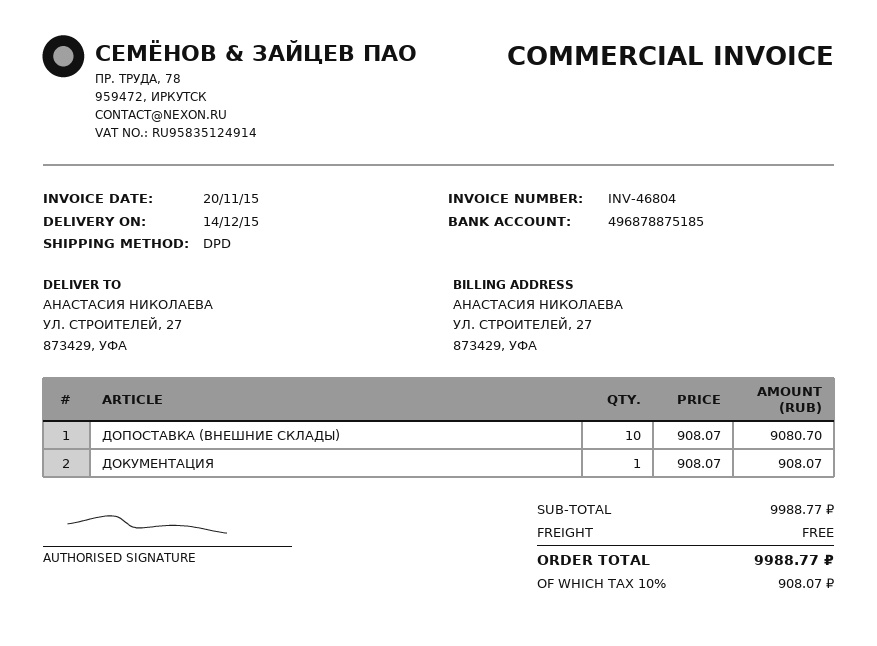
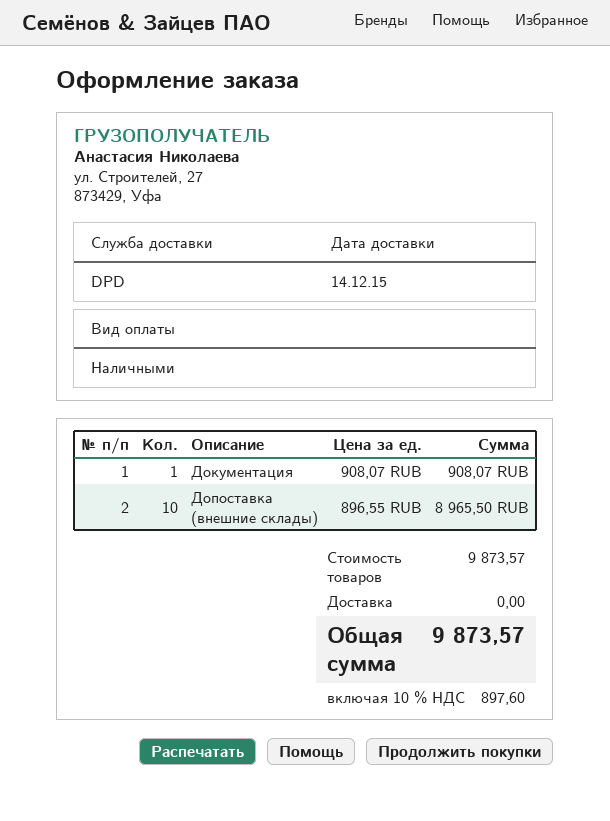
ДОПОСТАВКА (ВНЕШНИЕ СКЛАДЫ): 10 x 908.07 = 9080.70 -> 10 x 896.55 = 8965.50
subtotal: 9988.77 -> 9873.57
tax: 10% = 908.07 -> 10% = 897.60
total: 9988.77 -> 9873.57

